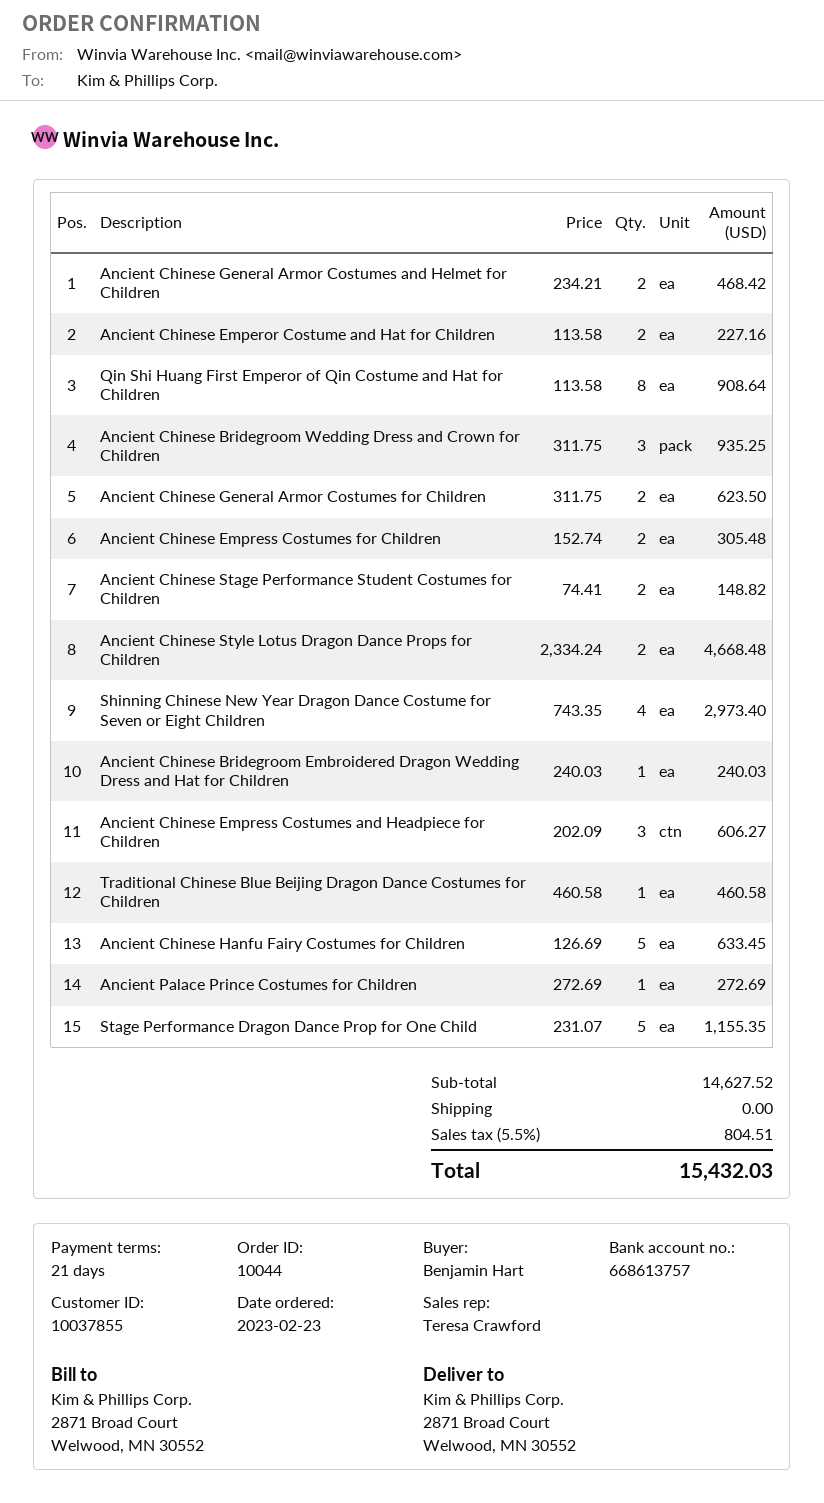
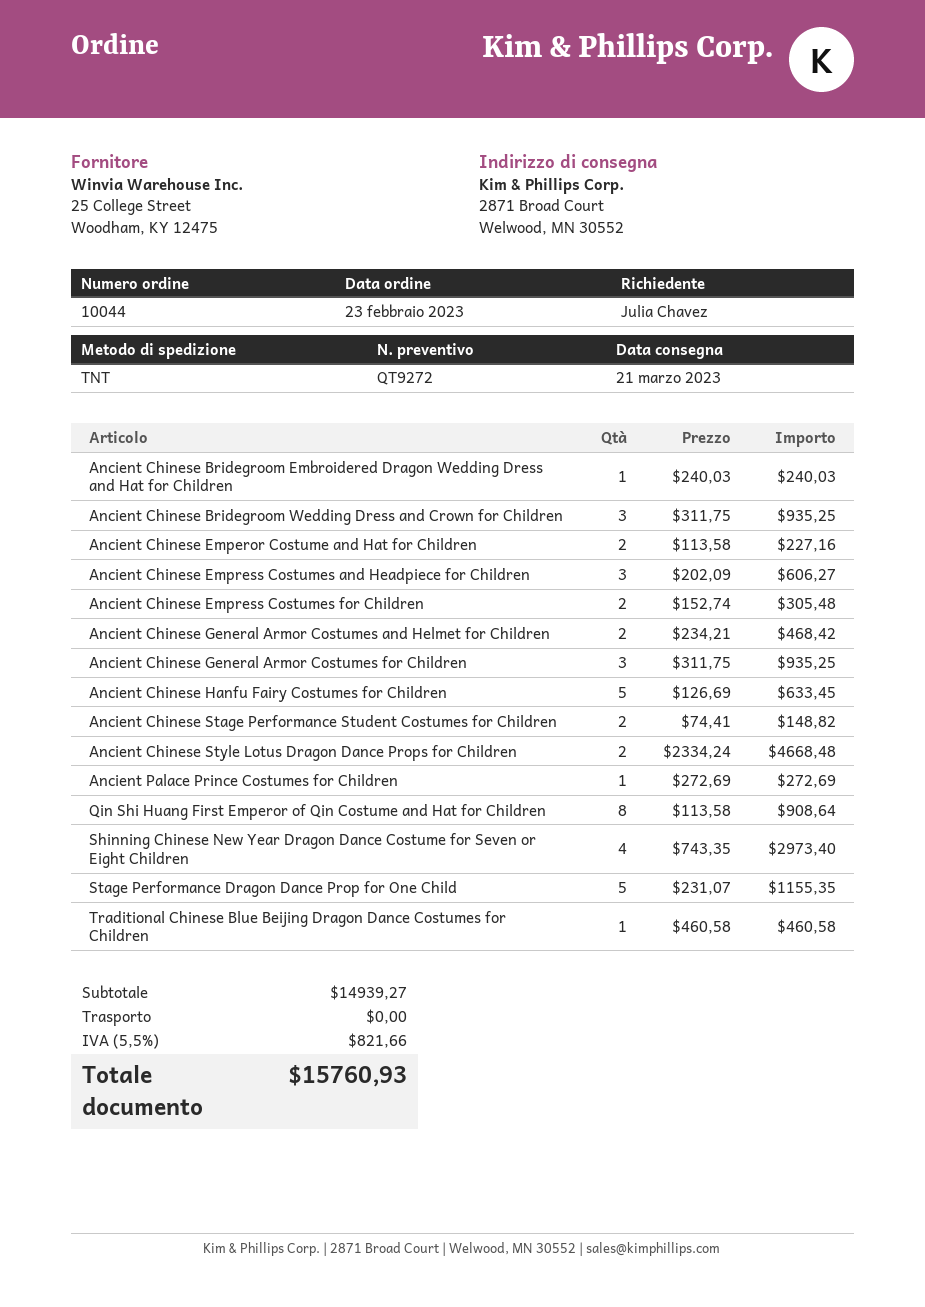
ordered by: Benjamin Hart -> Julia Chavez
Ancient Chinese General Armor Costumes for Children: 2 x 311.75 = 623.50 -> 3 x 311.75 = 935.25
subtotal: 14627.52 -> 14939.27
tax: 5.5% = 804.51 -> 5.5% = 821.66
total: 15432.03 -> 15760.93

